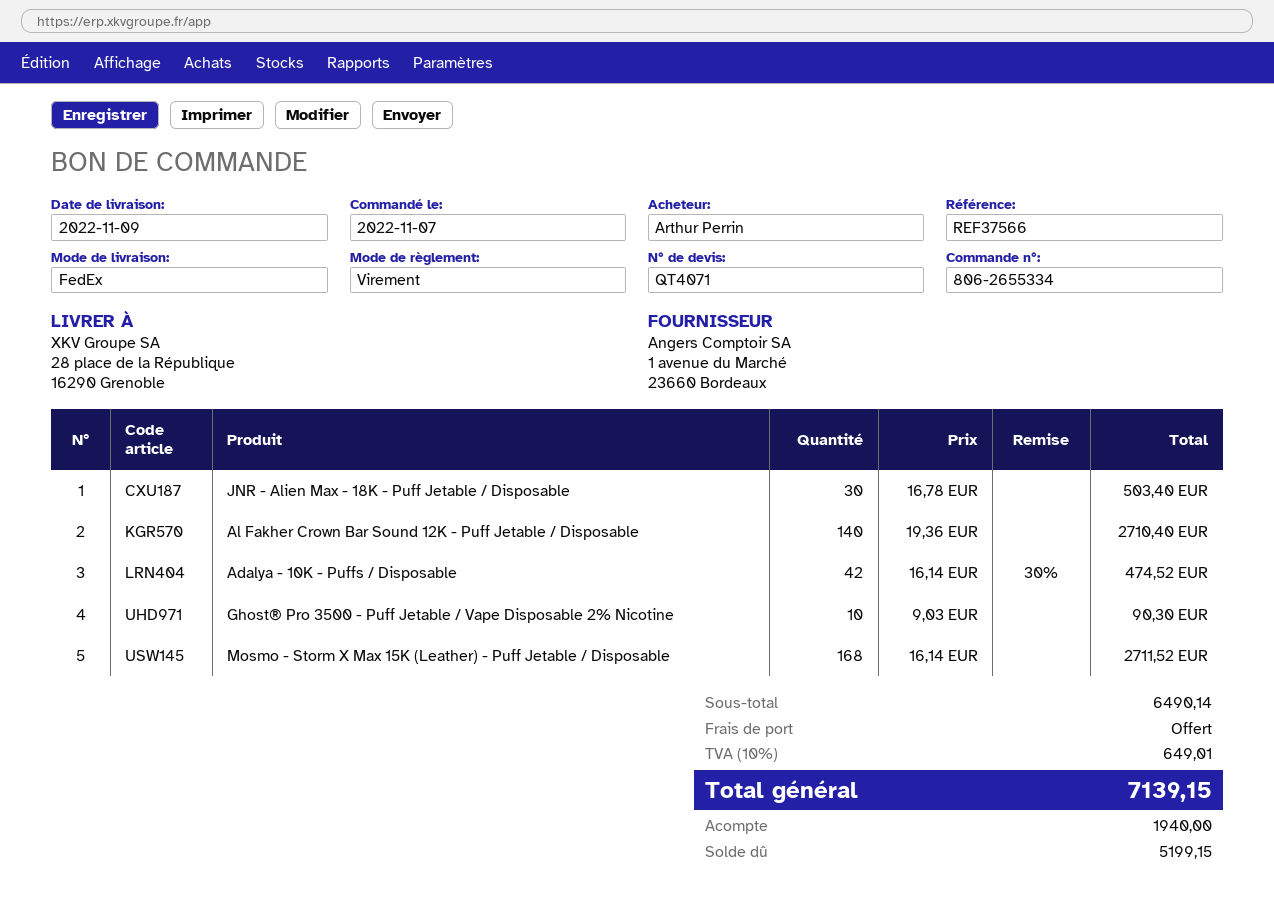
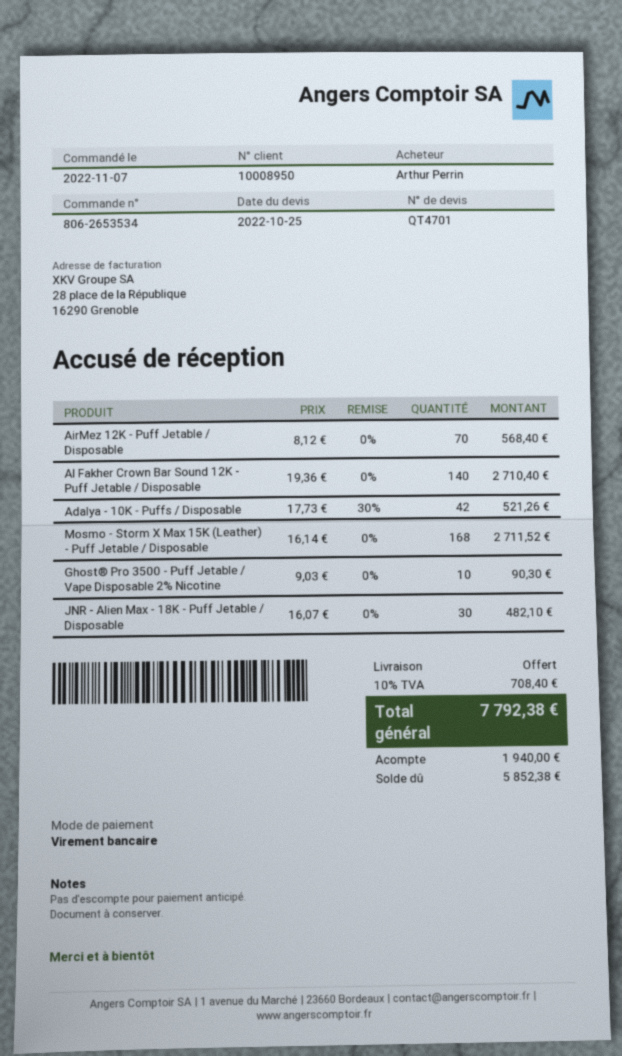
quote number: QT4071 -> QT4701
order number: 806-2655334 -> 806-2653534
JNR - Alien Max - 18K - Puff Jetable / Disposable: 30 x 16.78 = 503.40 -> 30 x 16.07 = 482.10
Adalya - 10K - Puffs / Disposable: 42 x 16.14 - 30% = 474.52 -> 42 x 17.73 - 30% = 521.26
AirMez 12K - Puff Jetable / Disposable: none -> 70 x 8.12 = 568.40
tax: 10% = 649.01 -> 10% = 708.40
total: 7139.15 -> 7792.38
balance: 5199.15 -> 5852.38

